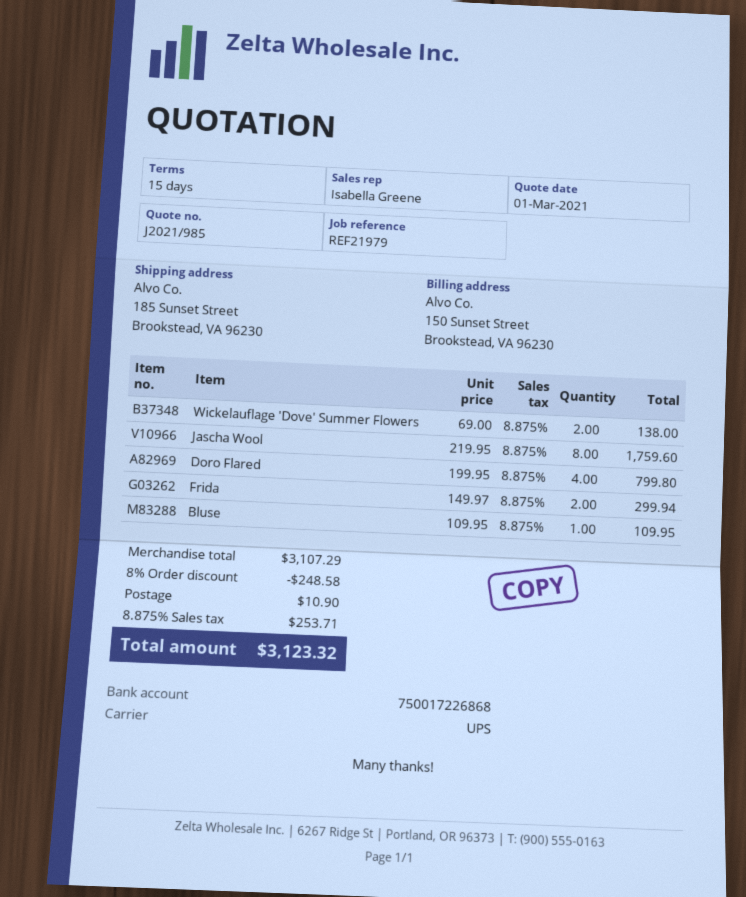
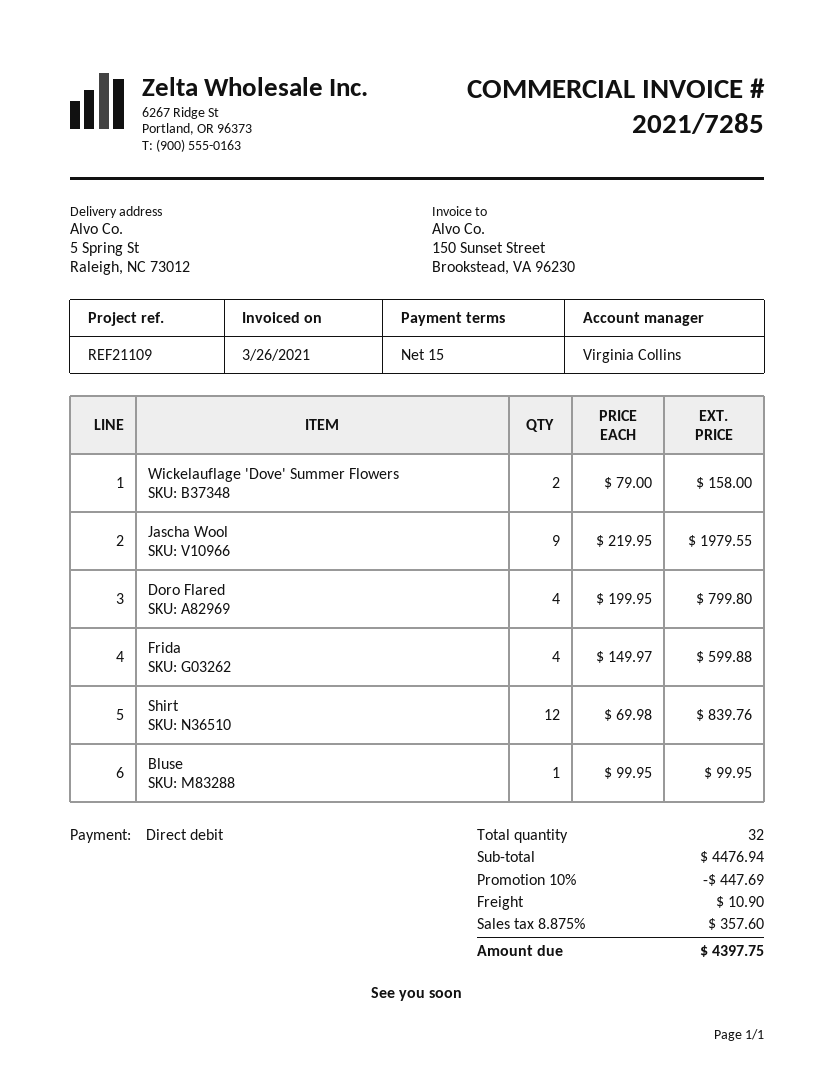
reference: REF21979 -> REF21109
sales rep: Isabella Greene -> Virginia Collins
ship to: 185 Sunset Street, Brookstead, VA 96230 -> 5 Spring St, Raleigh, NC 73012
Wickelauflage 'Dove' Summer Flowers: 2 x 69.00 = 138.00 -> 2 x 79.00 = 158.00
Jascha Wool: 8 x 219.95 = 1759.60 -> 9 x 219.95 = 1979.55
Frida: 2 x 149.97 = 299.94 -> 4 x 149.97 = 599.88
Bluse: 1 x 109.95 = 109.95 -> 1 x 99.95 = 99.95
Shirt: none -> 12 x 69.98 = 839.76
subtotal: 3107.29 -> 4476.94
discount: 8% = 248.58 -> 10% = 447.69
tax: 8.875% = 253.71 -> 8.875% = 357.60
total: 3123.32 -> 4397.75

